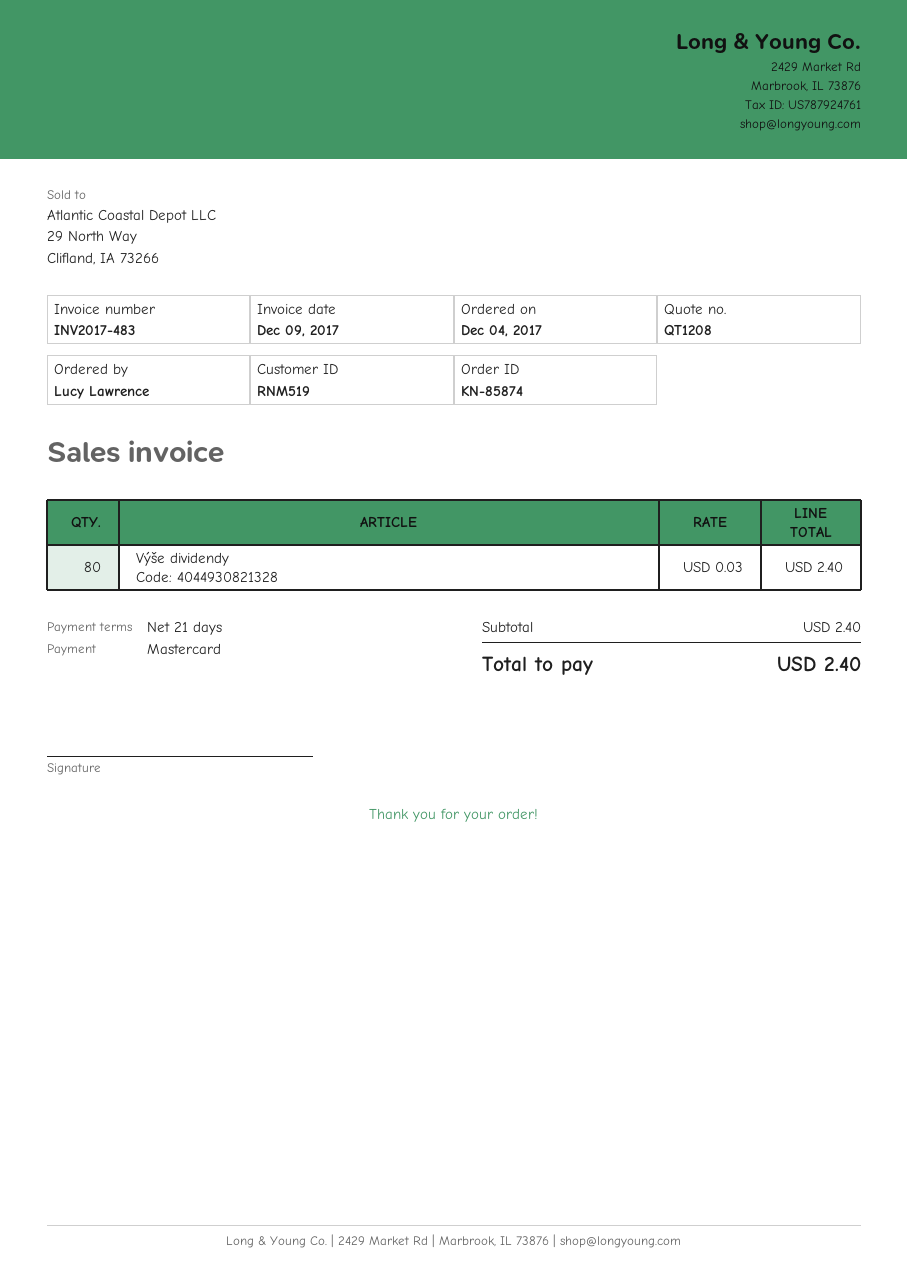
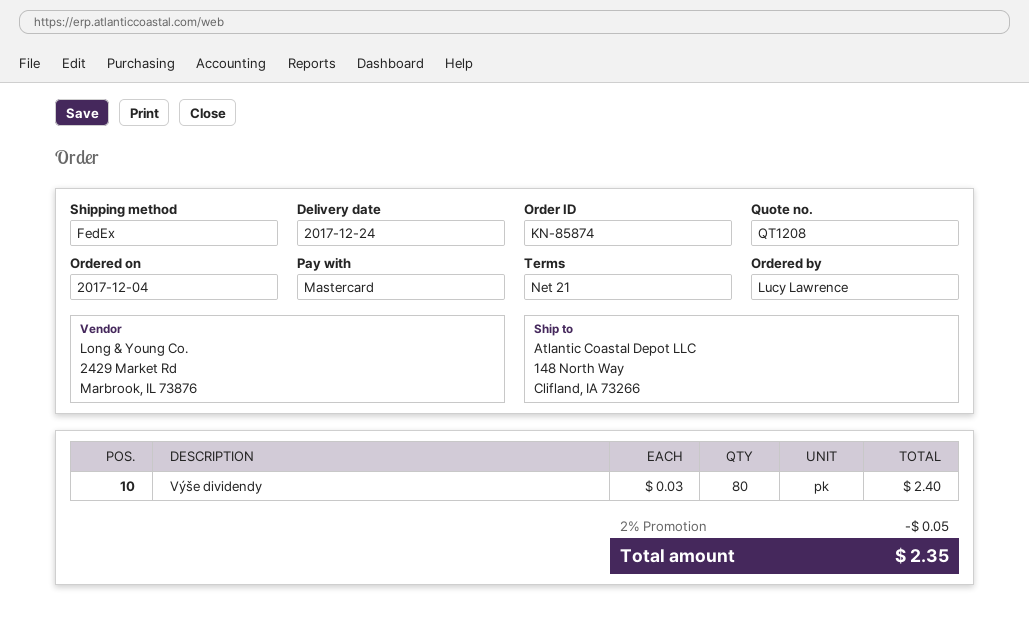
discount: none -> 2% = 0.05
total: 2.40 -> 2.35

